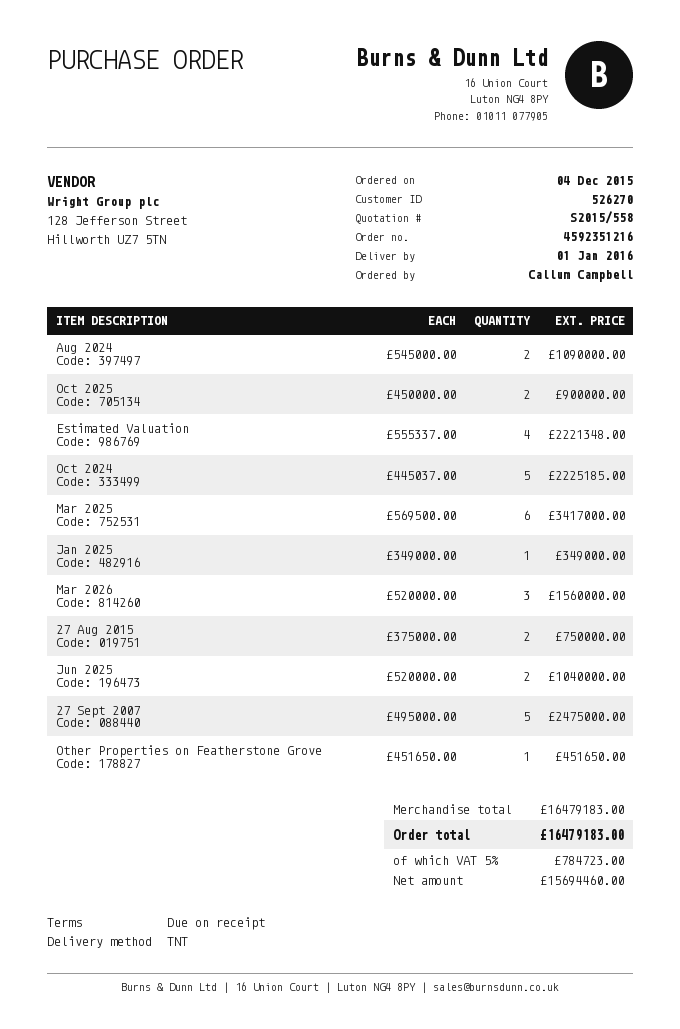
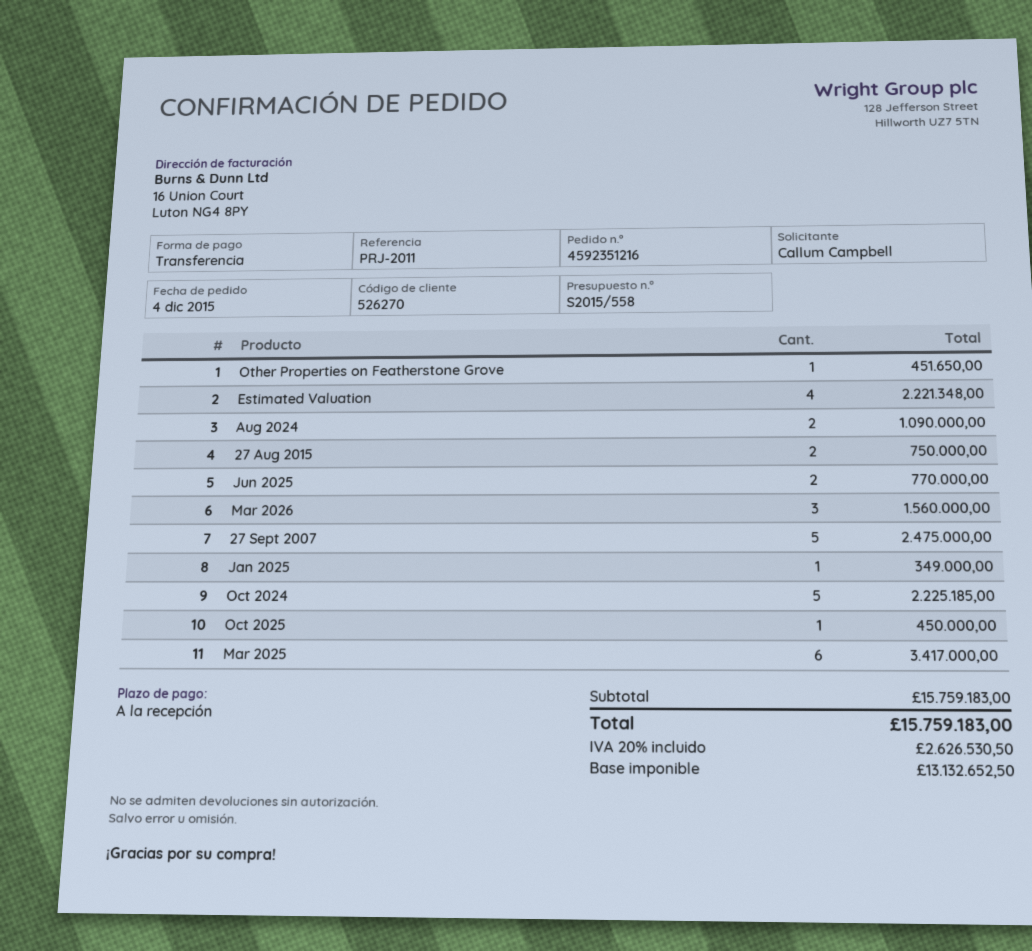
Oct 2025: 2 for 900000.00 -> 1 for 450000.00
Jun 2025: 2 for 1040000.00 -> 2 for 770000.00
subtotal: 16479183.00 -> 15759183.00
net: 15694460.00 -> 13132652.50
tax: 5% = 784723.00 -> 20% = 2626530.50
total: 16479183.00 -> 15759183.00

